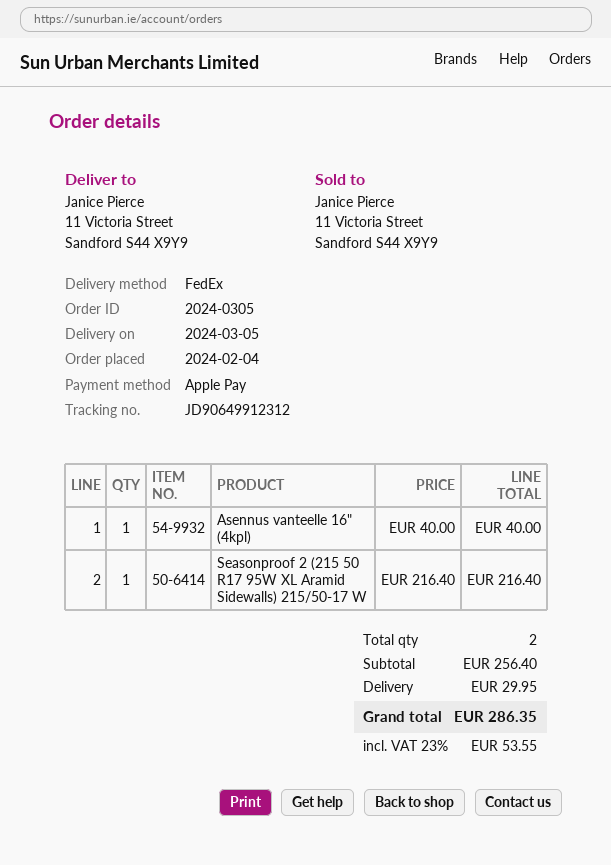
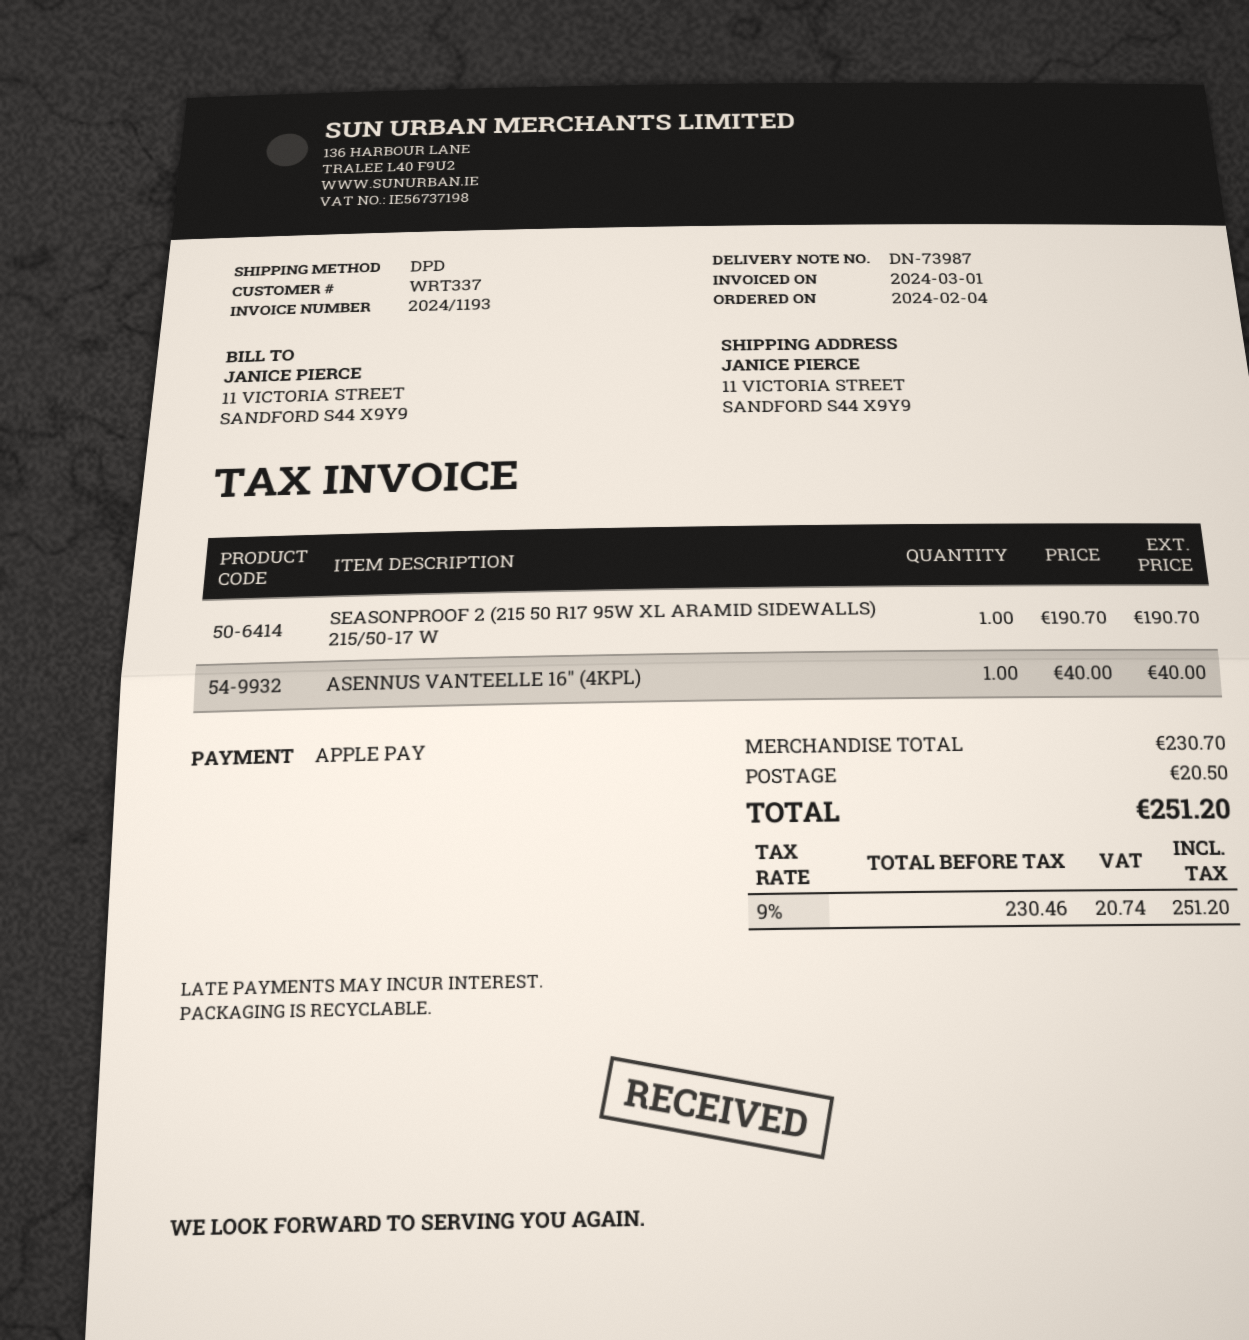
shipping method: FedEx -> DPD
Seasonproof 2 (215 50 R17 95W XL Aramid Sidewalls) 215/50-17 W: 1 x 216.40 = 216.40 -> 1 x 190.70 = 190.70
subtotal: 256.40 -> 230.70
shipping: 29.95 -> 20.50
tax: 23% = 53.55 -> 9% = 20.74
total: 286.35 -> 251.20

